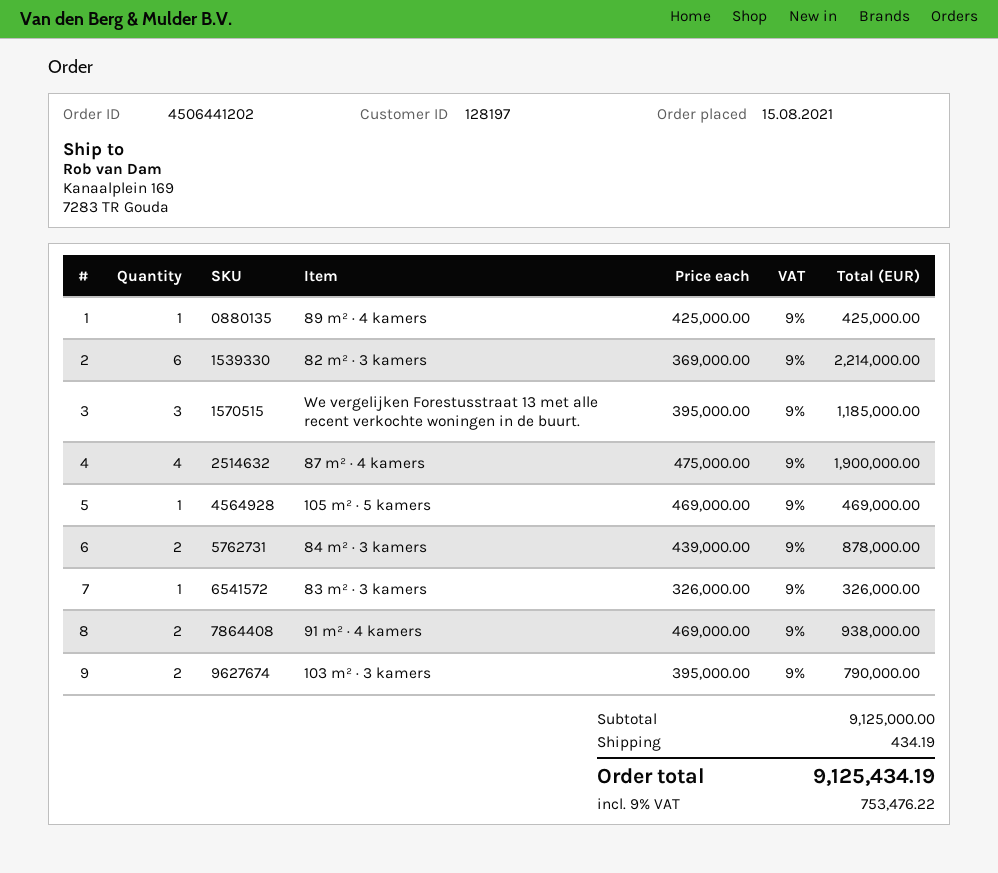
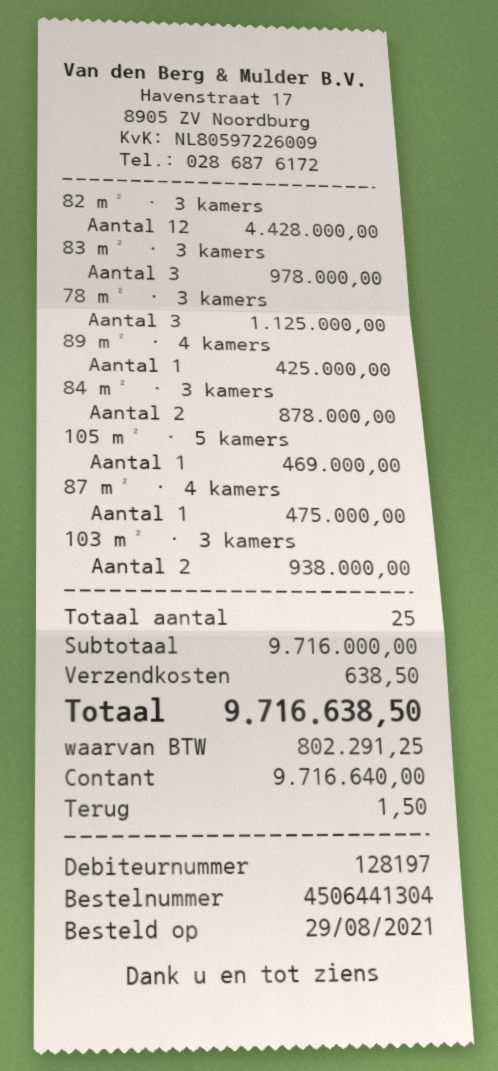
order number: 4506441202 -> 4506441304
order date: 2021-08-15 -> 2021-08-29
82 m² · 3 kamers: 6 for 2214000.00 -> 12 for 4428000.00
We vergelijken Forestusstraat 13 met alle recent verkochte woningen in de buurt.: 3 for 1185000.00 -> none
87 m² · 4 kamers: 4 for 1900000.00 -> 1 for 475000.00
83 m² · 3 kamers: 1 for 326000.00 -> 3 for 978000.00
91 m² · 4 kamers: 2 for 938000.00 -> none
103 m² · 3 kamers: 2 for 790000.00 -> 2 for 938000.00
78 m² · 3 kamers: none -> 3 for 1125000.00
subtotal: 9125000.00 -> 9716000.00
shipping: 434.19 -> 638.50
tax: 753476.22 -> 802291.25
total: 9125434.19 -> 9716638.50

